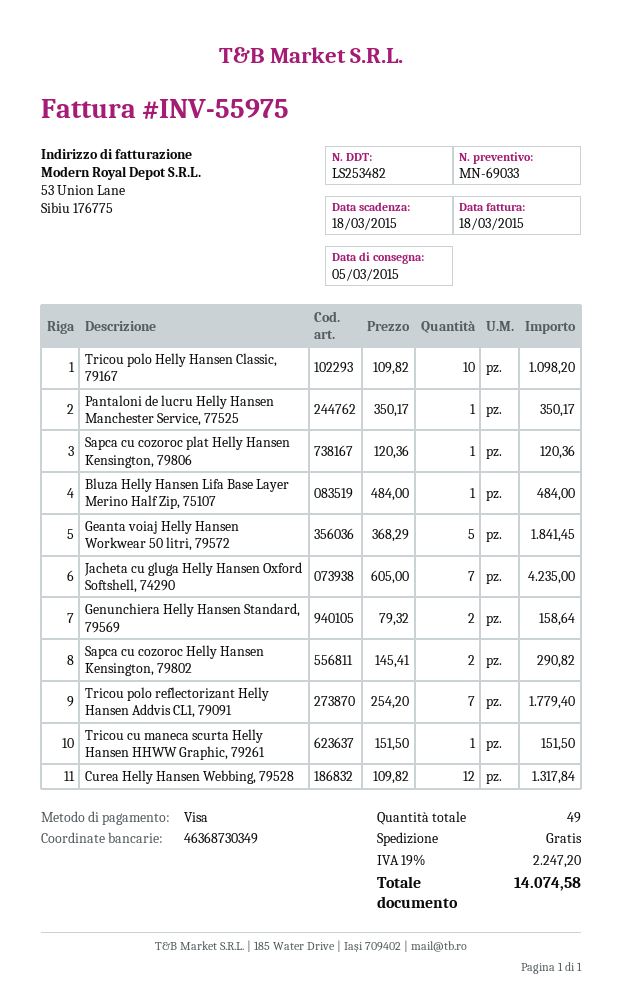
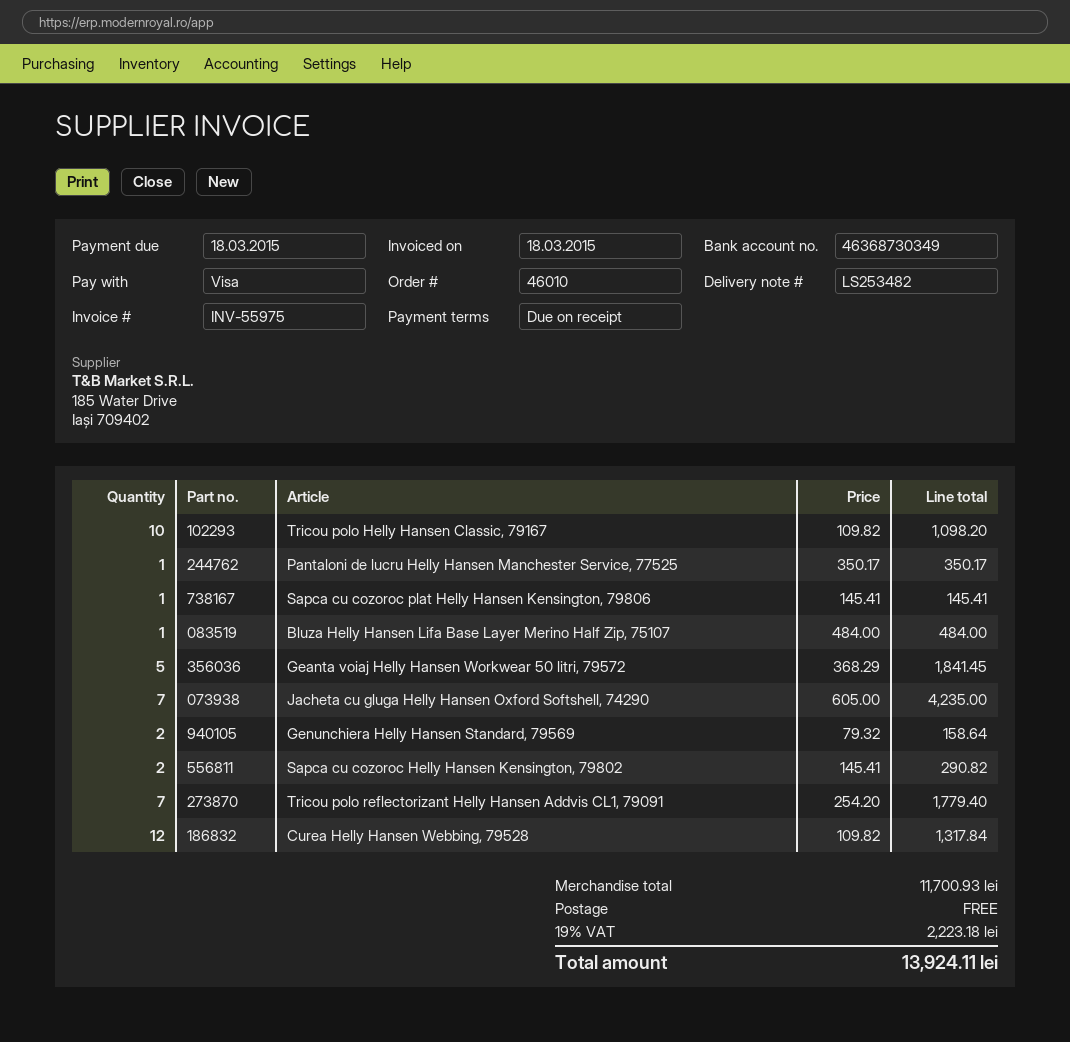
Sapca cu cozoroc plat Helly Hansen Kensington, 79806: 1 x 120.36 = 120.36 -> 1 x 145.41 = 145.41
Tricou cu maneca scurta Helly Hansen HHWW Graphic, 79261: 1 x 151.50 = 151.50 -> none
tax: 19% = 2247.20 -> 19% = 2223.18
total: 14074.58 -> 13924.11

